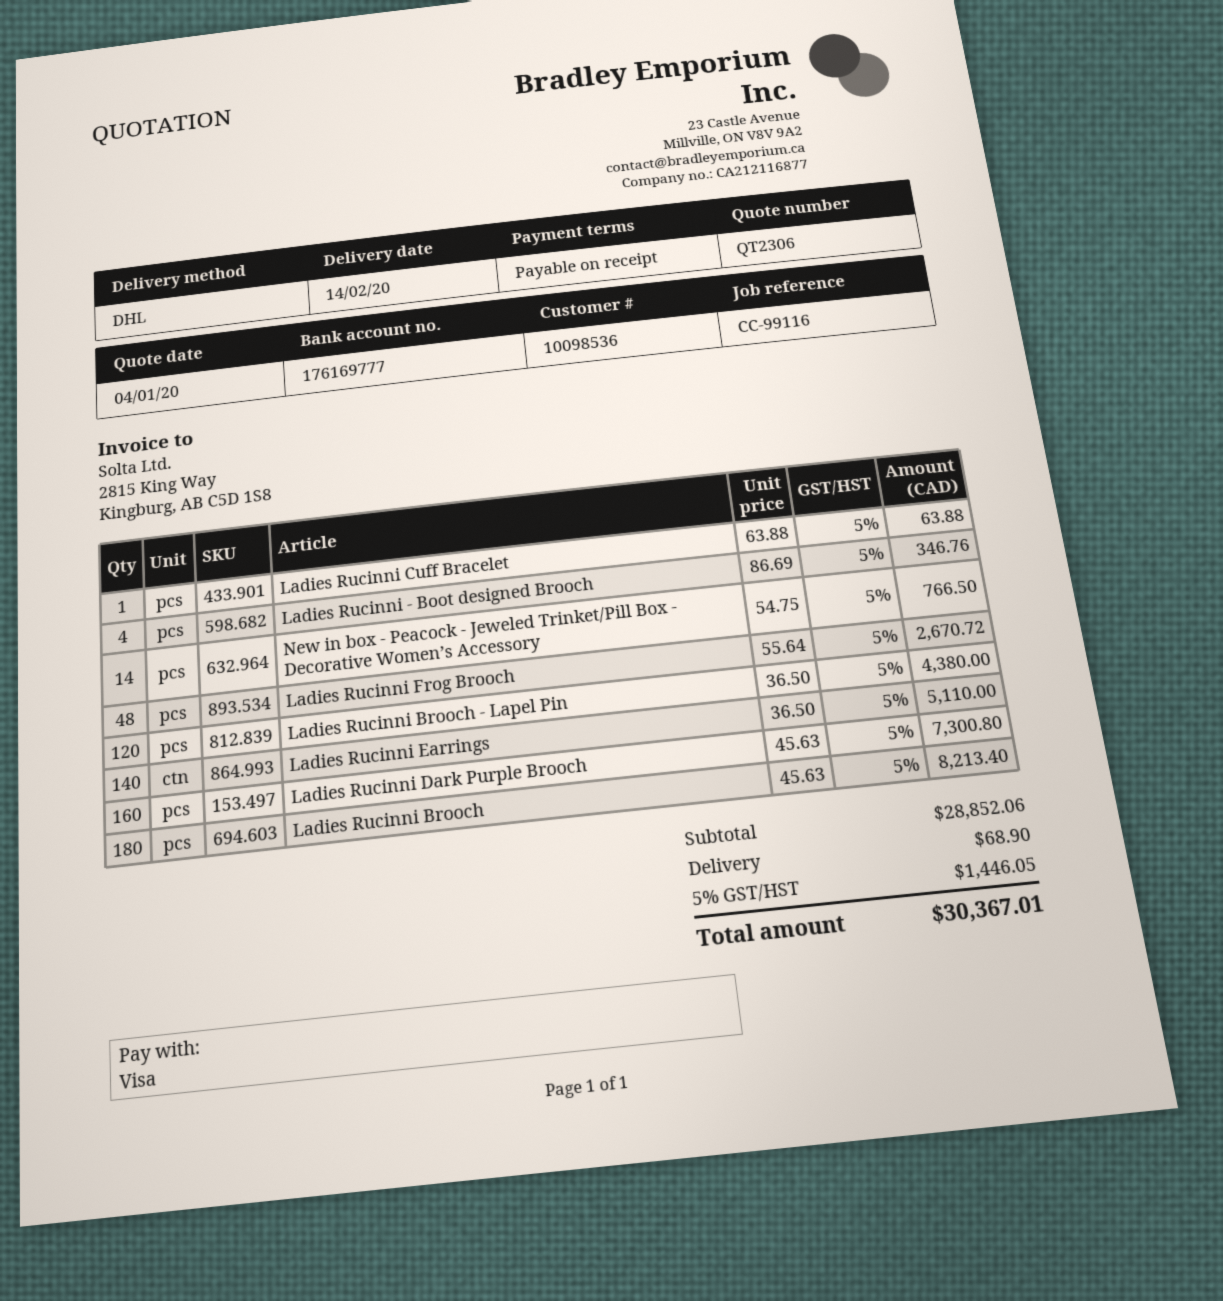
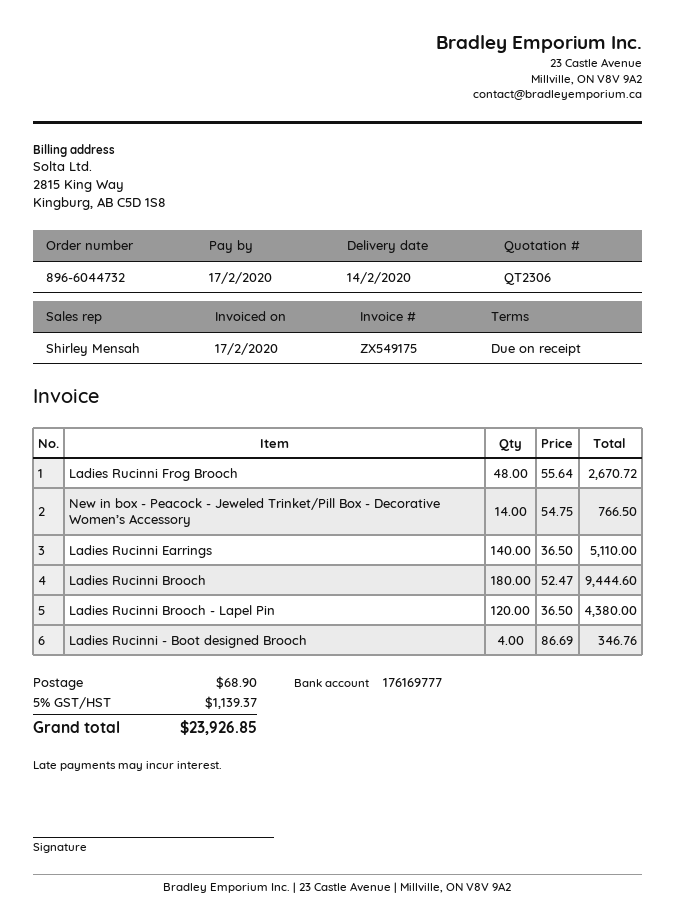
Ladies Rucinni Cuff Bracelet: 1 x 63.88 = 63.88 -> none
Ladies Rucinni Dark Purple Brooch: 160 x 45.63 = 7300.80 -> none
Ladies Rucinni Brooch: 180 x 45.63 = 8213.40 -> 180 x 52.47 = 9444.60
tax: 5% = 1446.05 -> 5% = 1139.37
total: 30367.01 -> 23926.85

